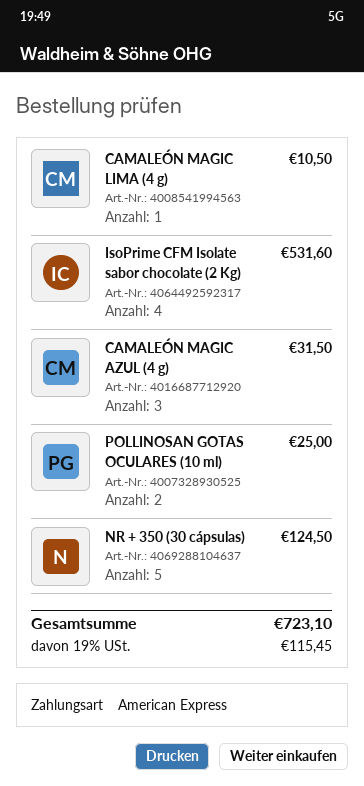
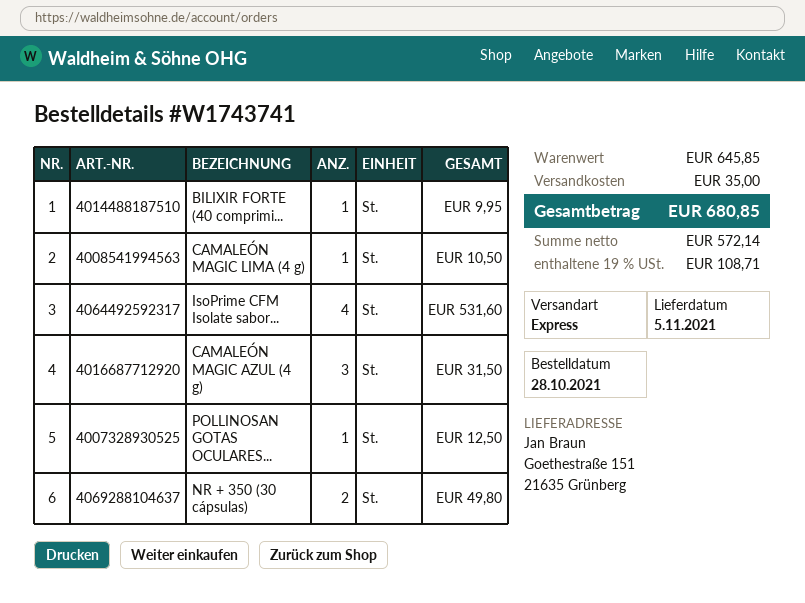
POLLINOSAN GOTAS OCULARES (10 ml): 2 for 25.00 -> 1 for 12.50
NR + 350 (30 cápsulas): 5 for 124.50 -> 2 for 49.80
BILIXIR FORTE (40 comprimi...: none -> 1 for 9.95
shipping: none -> 35.00
tax: 19% = 115.45 -> 19% = 108.71
total: 723.10 -> 680.85

